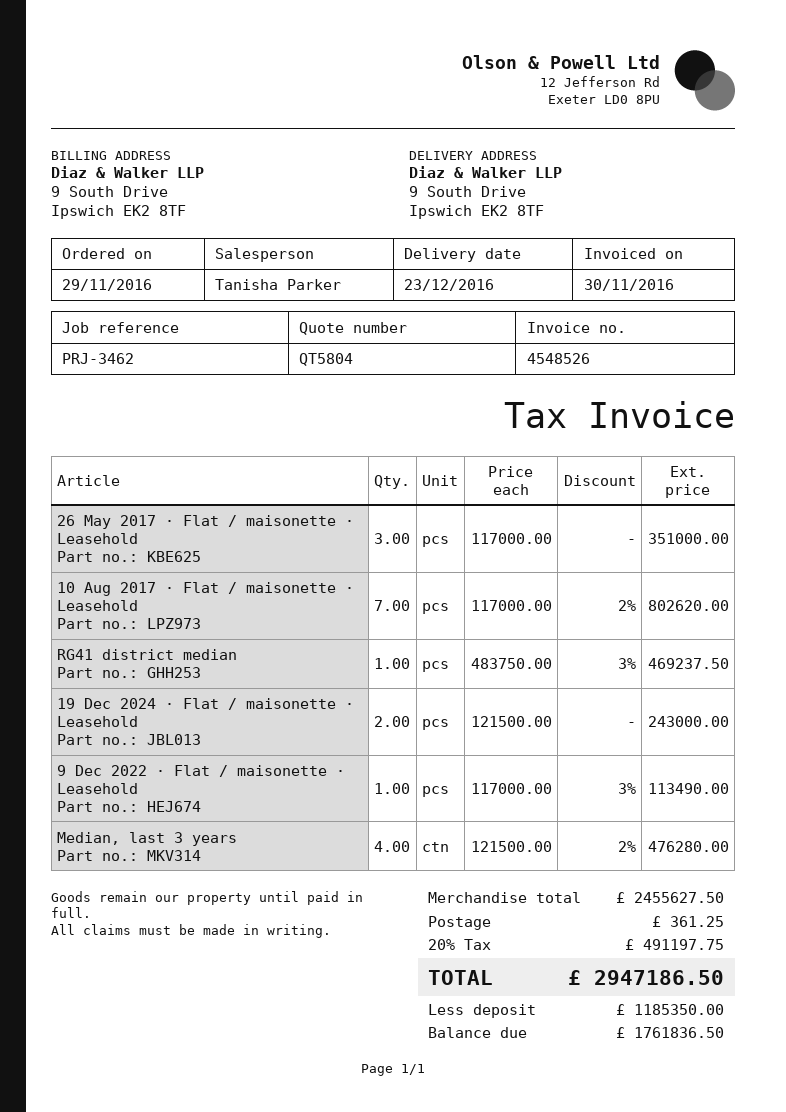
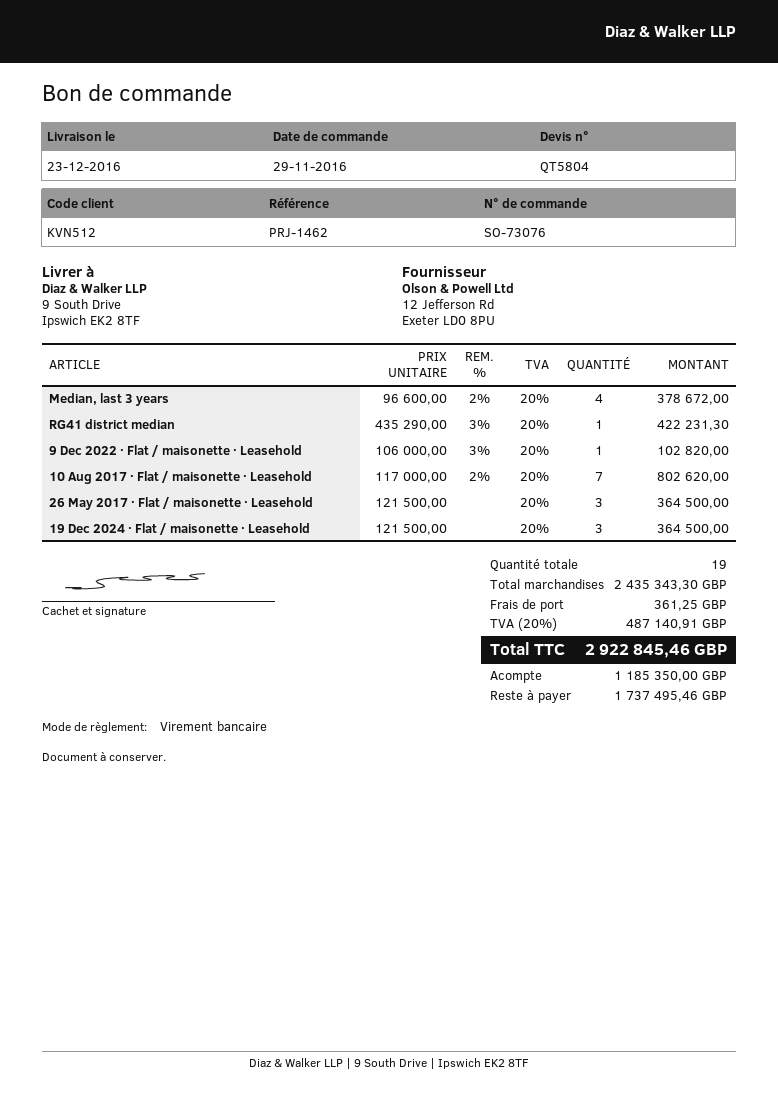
reference: PRJ-3462 -> PRJ-1462
26 May 2017 · Flat / maisonette · Leasehold: 3 x 117000.00 = 351000.00 -> 3 x 121500.00 = 364500.00
RG41 district median: 1 x 483750.00 - 3% = 469237.50 -> 1 x 435290.00 - 3% = 422231.30
19 Dec 2024 · Flat / maisonette · Leasehold: 2 x 121500.00 = 243000.00 -> 3 x 121500.00 = 364500.00
9 Dec 2022 · Flat / maisonette · Leasehold: 1 x 117000.00 - 3% = 113490.00 -> 1 x 106000.00 - 3% = 102820.00
Median, last 3 years: 4 x 121500.00 - 2% = 476280.00 -> 4 x 96600.00 - 2% = 378672.00
subtotal: 2455627.50 -> 2435343.30
tax: 20% = 491197.75 -> 20% = 487140.91
total: 2947186.50 -> 2922845.46
balance: 1761836.50 -> 1737495.46

